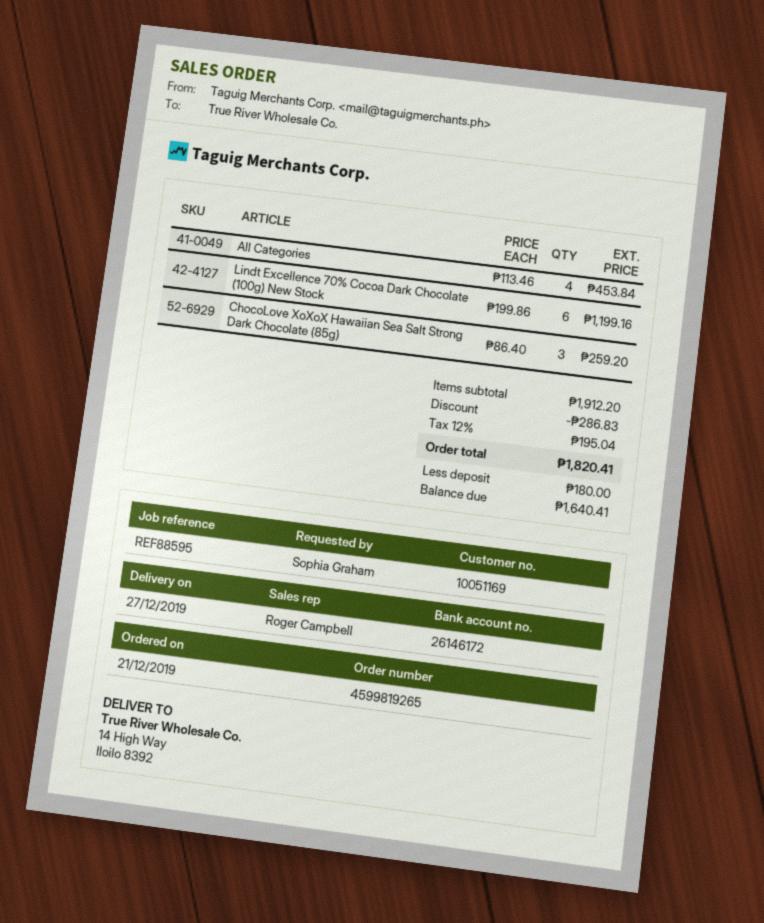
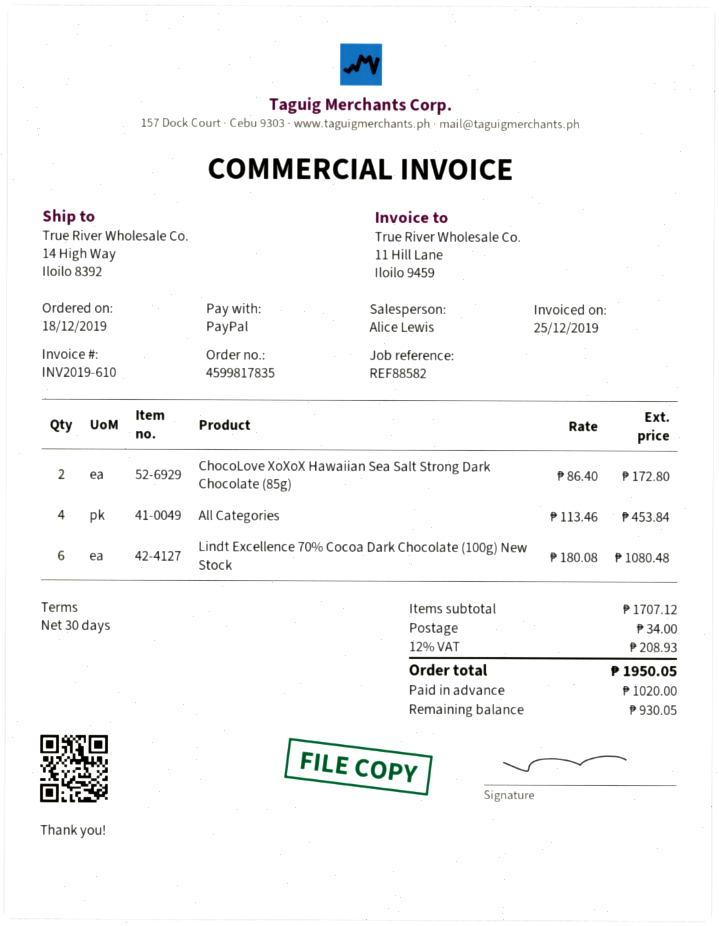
order number: 4599819265 -> 4599817835
order date: 2019-12-21 -> 2019-12-18
reference: REF88595 -> REF88582
sales rep: Roger Campbell -> Alice Lewis
Lindt Excellence 70% Cocoa Dark Chocolate (100g) New Stock: 6 x 199.86 = 1199.16 -> 6 x 180.08 = 1080.48
ChocoLove XoXoX Hawaiian Sea Salt Strong Dark Chocolate (85g): 3 x 86.40 = 259.20 -> 2 x 86.40 = 172.80
subtotal: 1912.20 -> 1707.12
discount: 286.83 -> none
shipping: none -> 34.00
tax: 12% = 195.04 -> 12% = 208.93
total: 1820.41 -> 1950.05
deposit: 180.00 -> 1020.00
balance: 1640.41 -> 930.05

